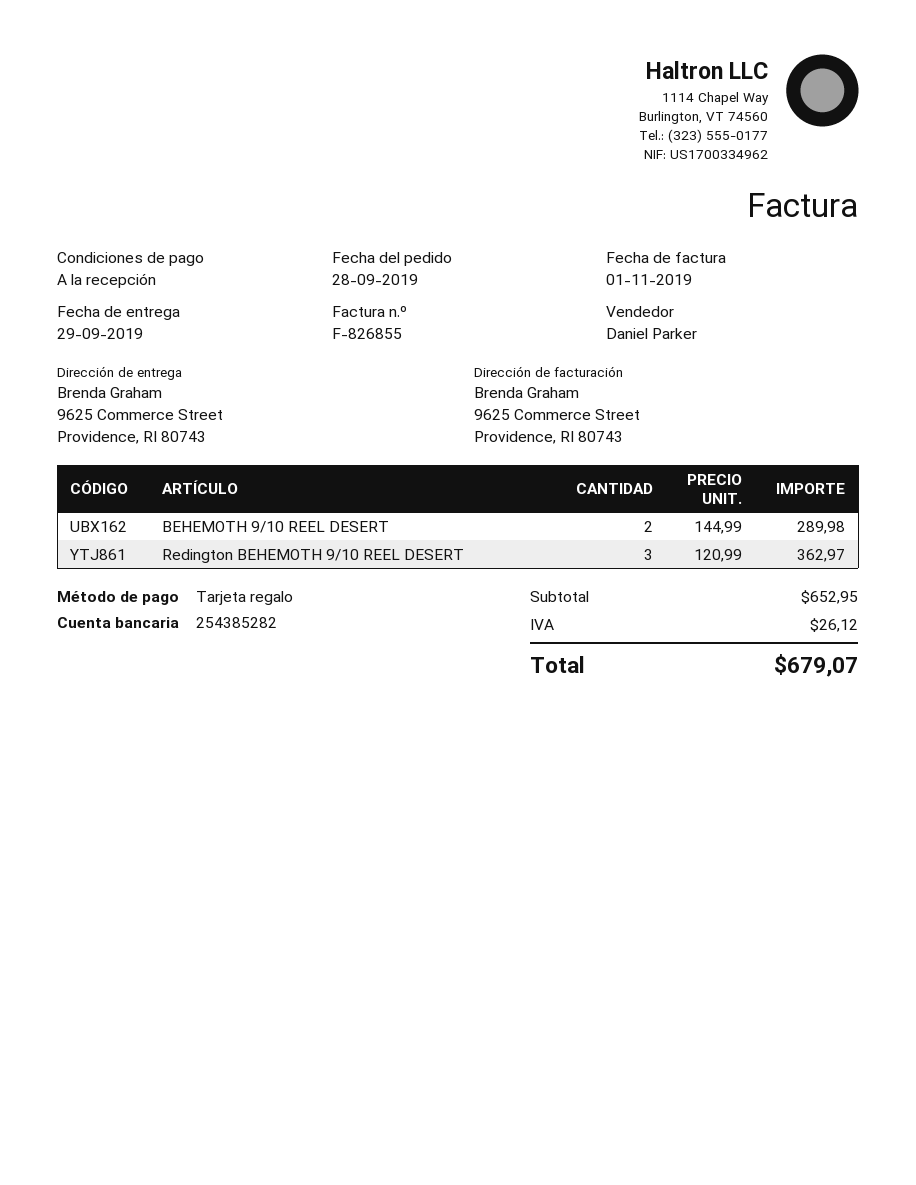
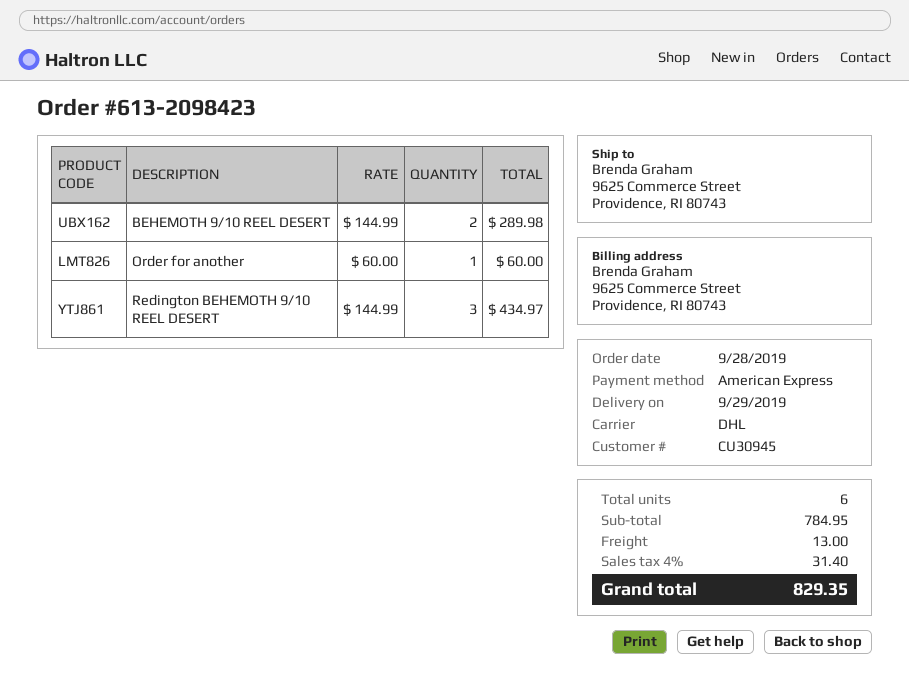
payment method: gift card -> American Express
Redington BEHEMOTH 9/10 REEL DESERT: 3 x 120.99 = 362.97 -> 3 x 144.99 = 434.97
Order for another: none -> 1 x 60.00 = 60.00
subtotal: 652.95 -> 784.95
shipping: none -> 13.00
tax: 26.12 -> 31.40
total: 679.07 -> 829.35

